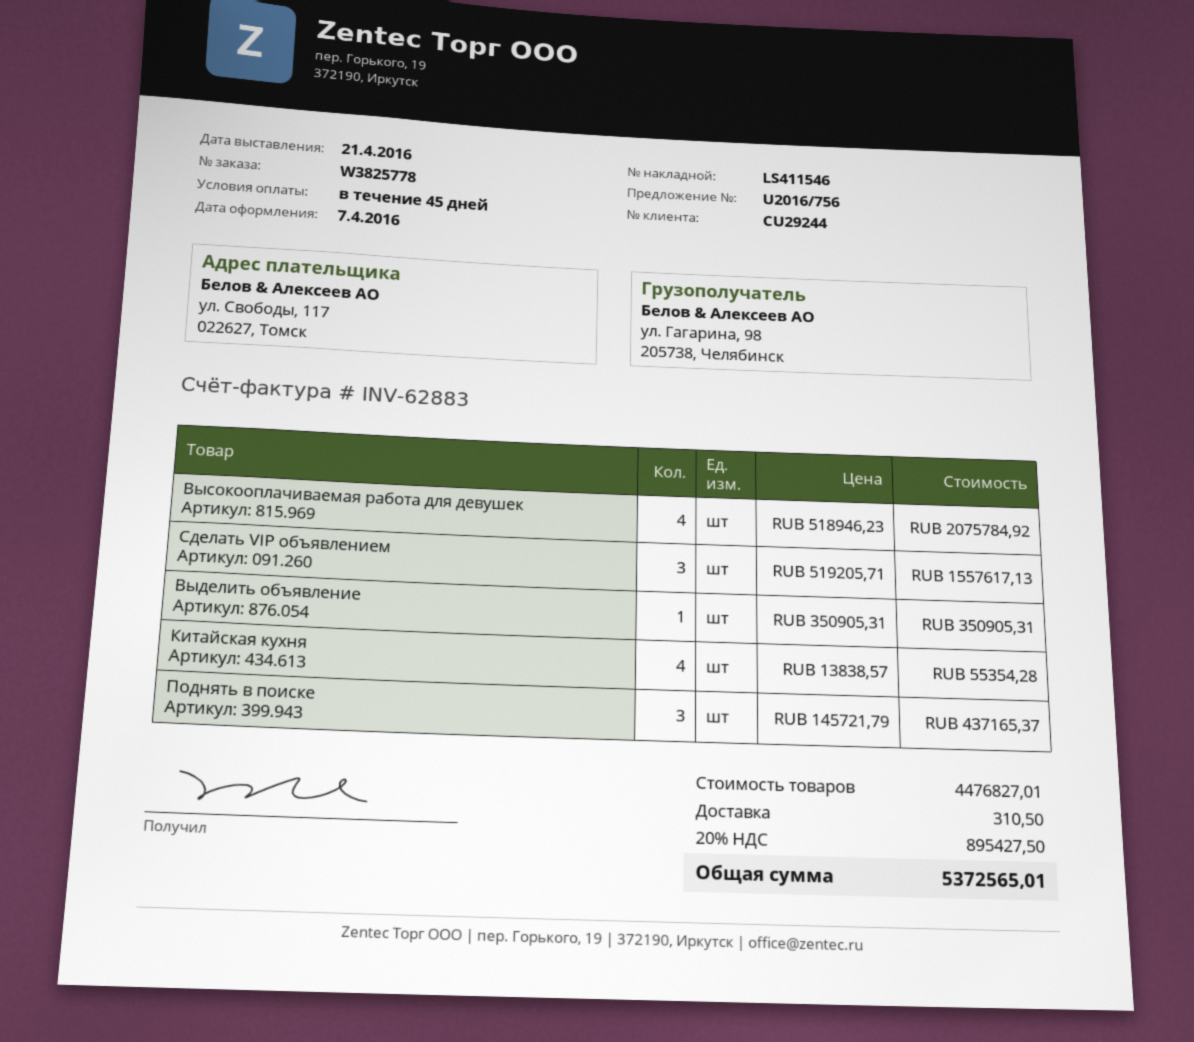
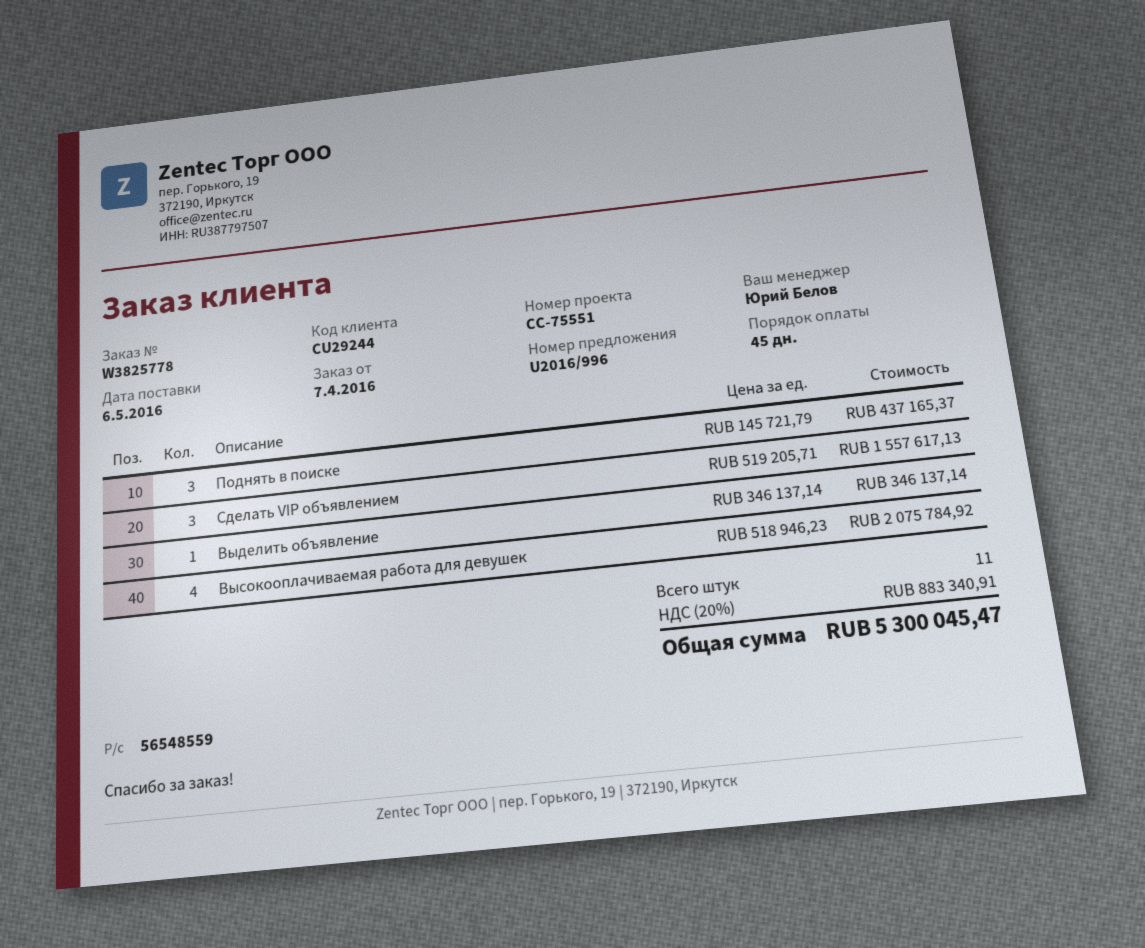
quote number: U2016/756 -> U2016/996
Выделить объявление: 1 x 350905.31 = 350905.31 -> 1 x 346137.14 = 346137.14
Китайская кухня: 4 x 13838.57 = 55354.28 -> none
shipping: 310.50 -> none
tax: 20% = 895427.50 -> 20% = 883340.91
total: 5372565.01 -> 5300045.47

